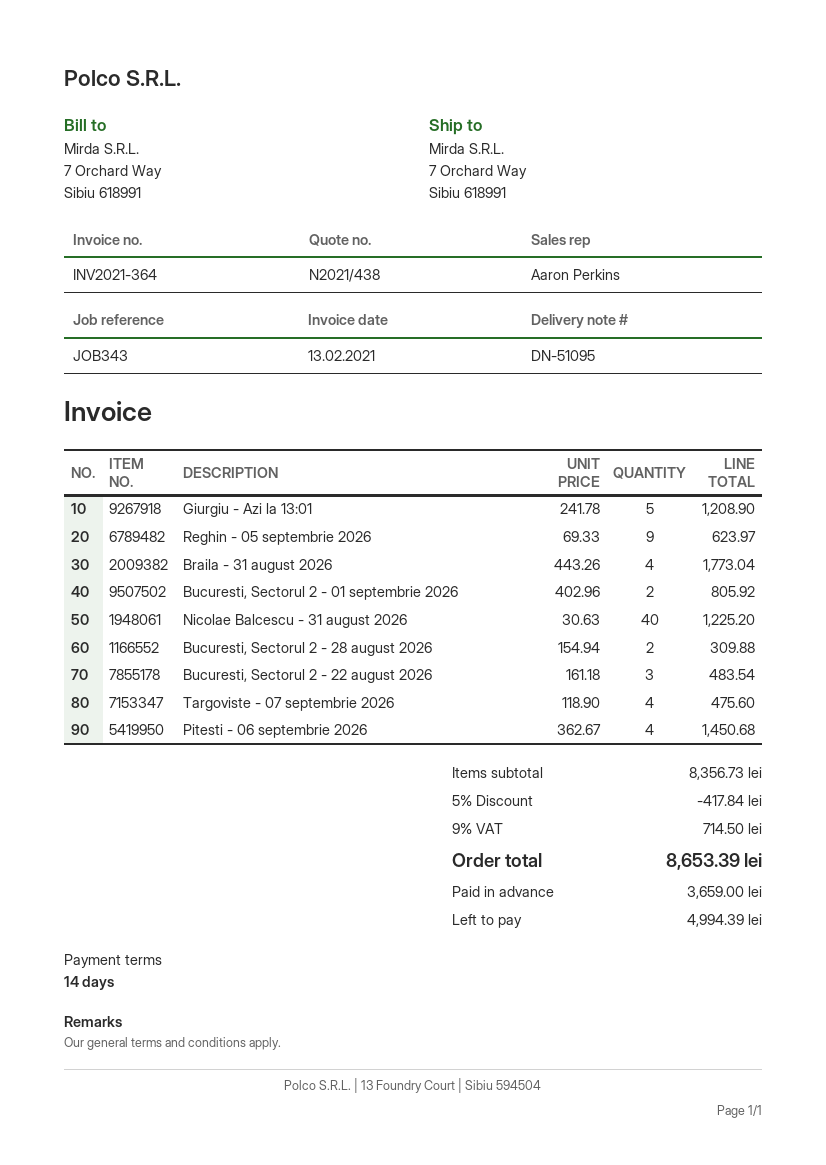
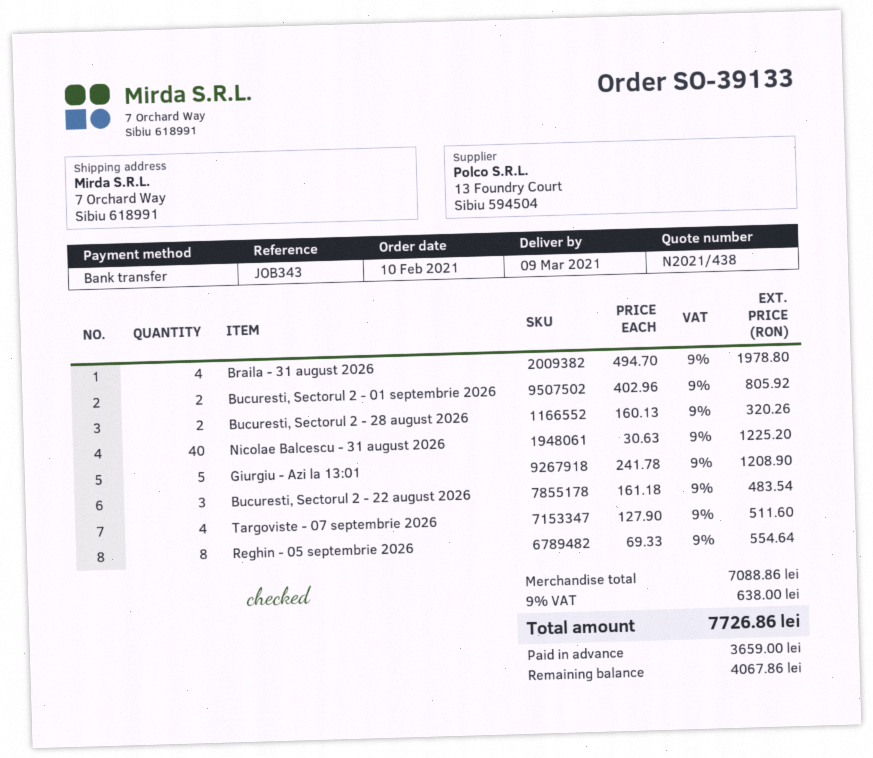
Reghin - 05 septembrie 2026: 9 x 69.33 = 623.97 -> 8 x 69.33 = 554.64
Braila - 31 august 2026: 4 x 443.26 = 1773.04 -> 4 x 494.70 = 1978.80
Bucuresti, Sectorul 2 - 28 august 2026: 2 x 154.94 = 309.88 -> 2 x 160.13 = 320.26
Targoviste - 07 septembrie 2026: 4 x 118.90 = 475.60 -> 4 x 127.90 = 511.60
Pitesti - 06 septembrie 2026: 4 x 362.67 = 1450.68 -> none
subtotal: 8356.73 -> 7088.86
discount: 5% = 417.84 -> none
tax: 9% = 714.50 -> 9% = 638.00
total: 8653.39 -> 7726.86
balance: 4994.39 -> 4067.86

